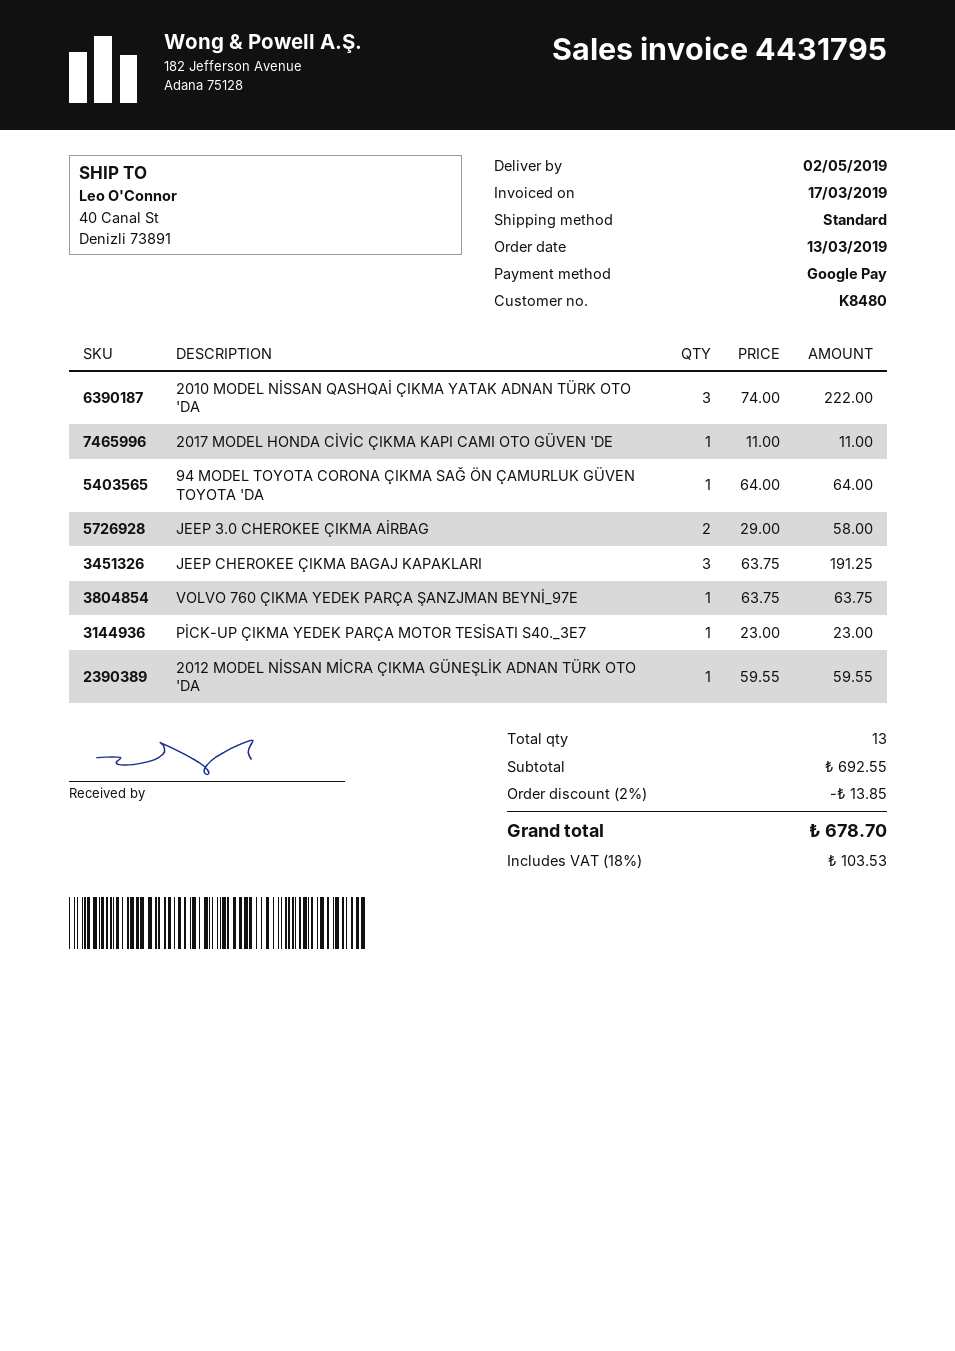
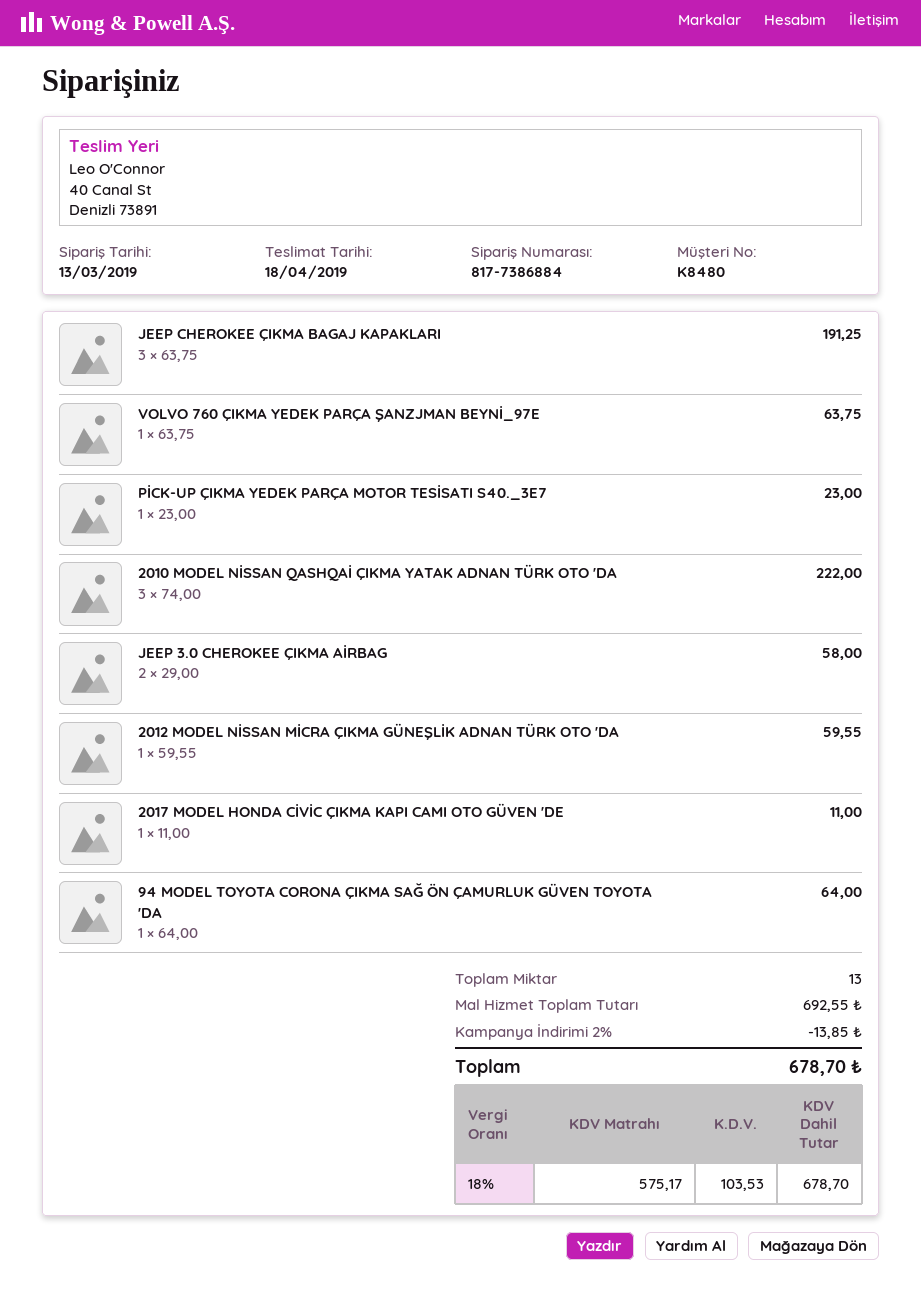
delivery date: 2019-05-02 -> 2019-04-18

